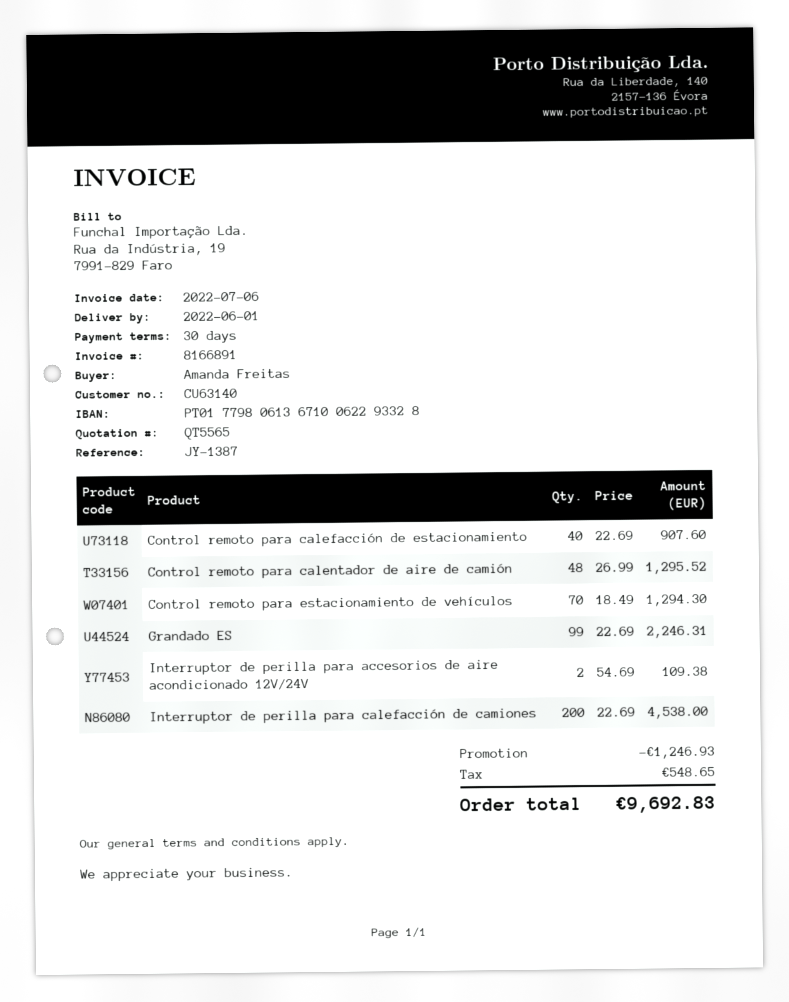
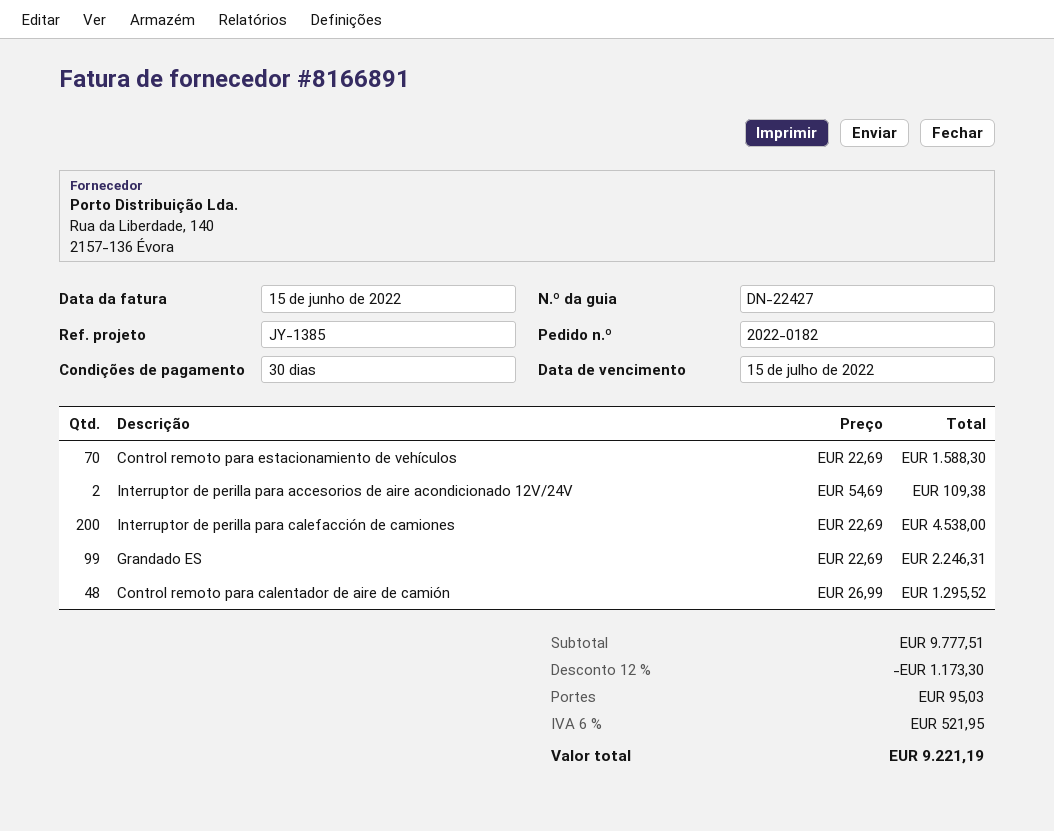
invoice date: 2022-07-06 -> 2022-06-15
reference: JY-1387 -> JY-1385
Control remoto para calefacción de estacionamiento: 40 x 22.69 = 907.60 -> none
Control remoto para estacionamiento de vehículos: 70 x 18.49 = 1294.30 -> 70 x 22.69 = 1588.30
discount: 1246.93 -> 1173.30
shipping: none -> 95.03
tax: 548.65 -> 521.95
total: 9692.83 -> 9221.19

